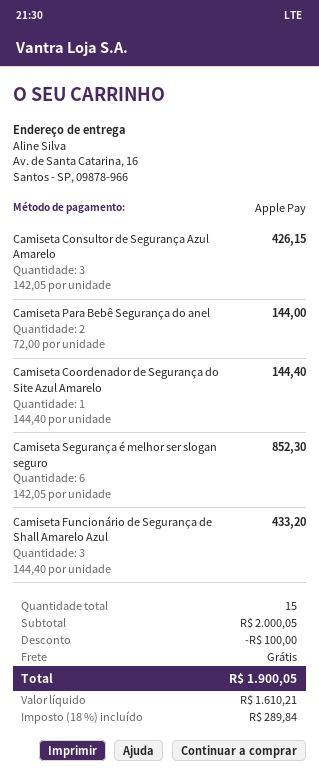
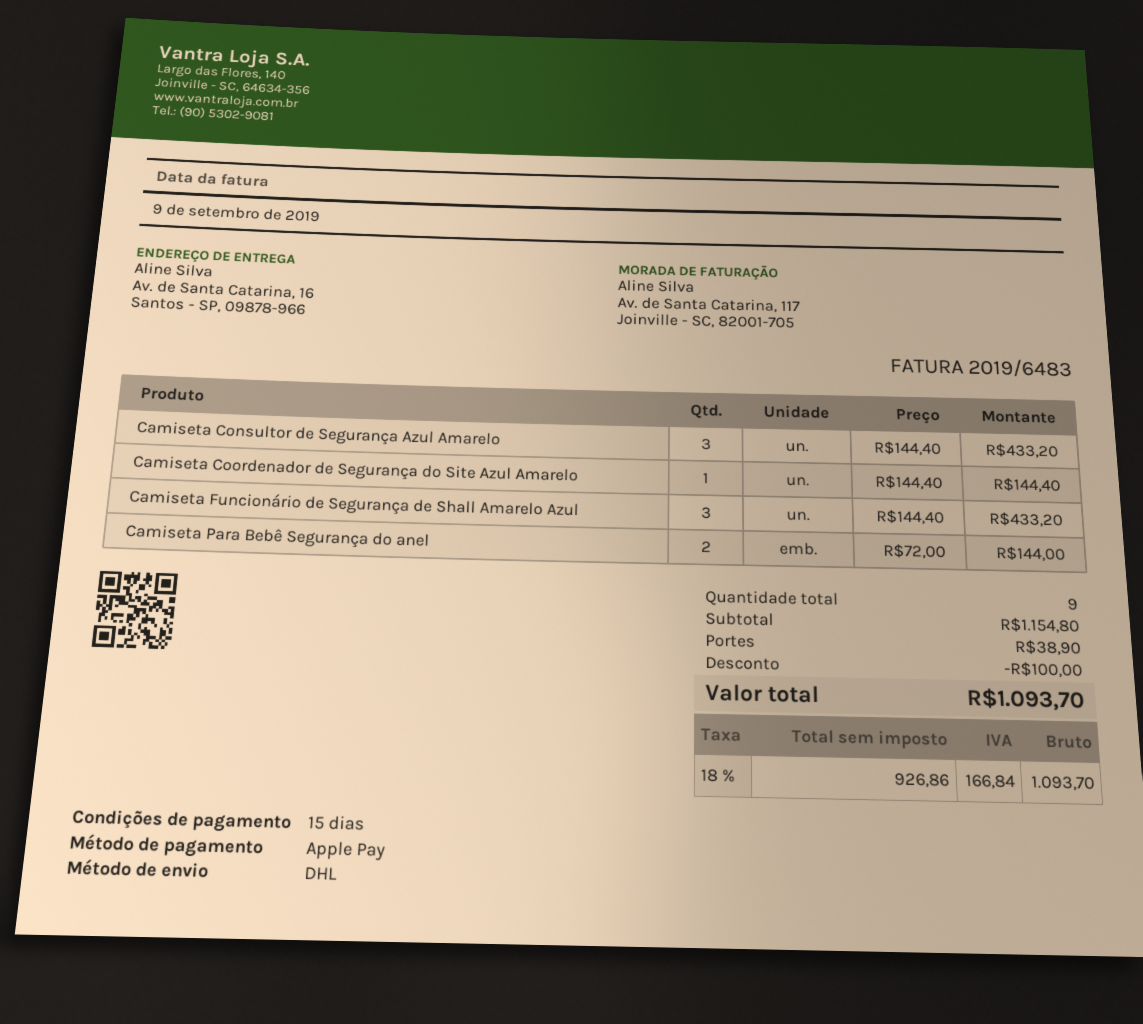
Camiseta Consultor de Segurança Azul Amarelo: 3 x 142.05 = 426.15 -> 3 x 144.40 = 433.20
Camiseta Segurança é melhor ser slogan seguro: 6 x 142.05 = 852.30 -> none
total quantity: 15 -> 9
subtotal: 2000.05 -> 1154.80
shipping: 0.00 -> 38.90
net: 1610.21 -> 926.86
tax: 18% = 289.84 -> 18% = 166.84
total: 1900.05 -> 1093.70

